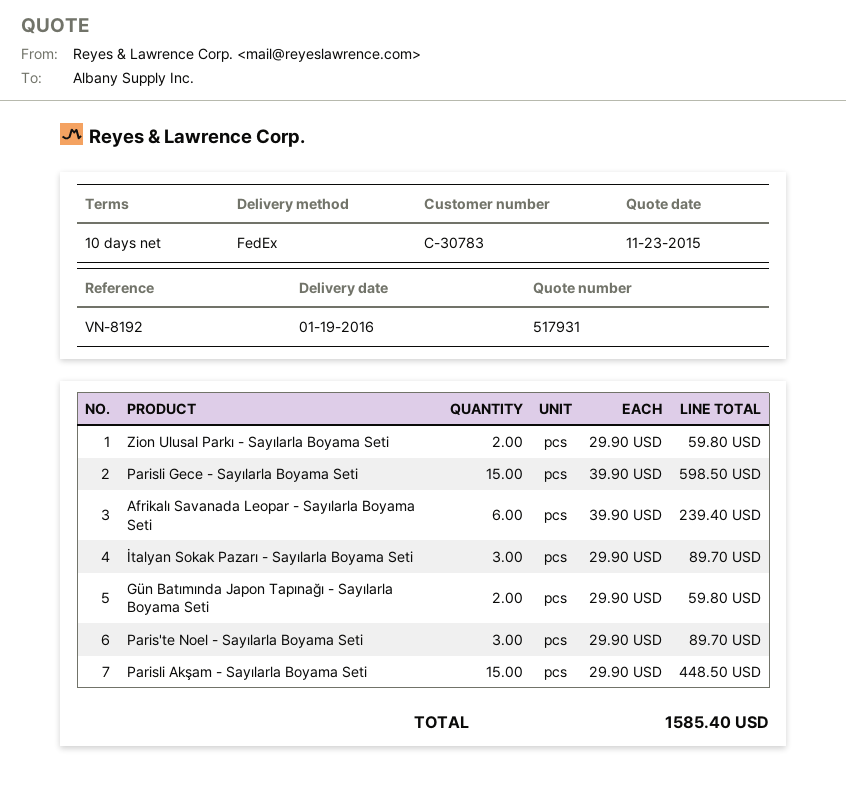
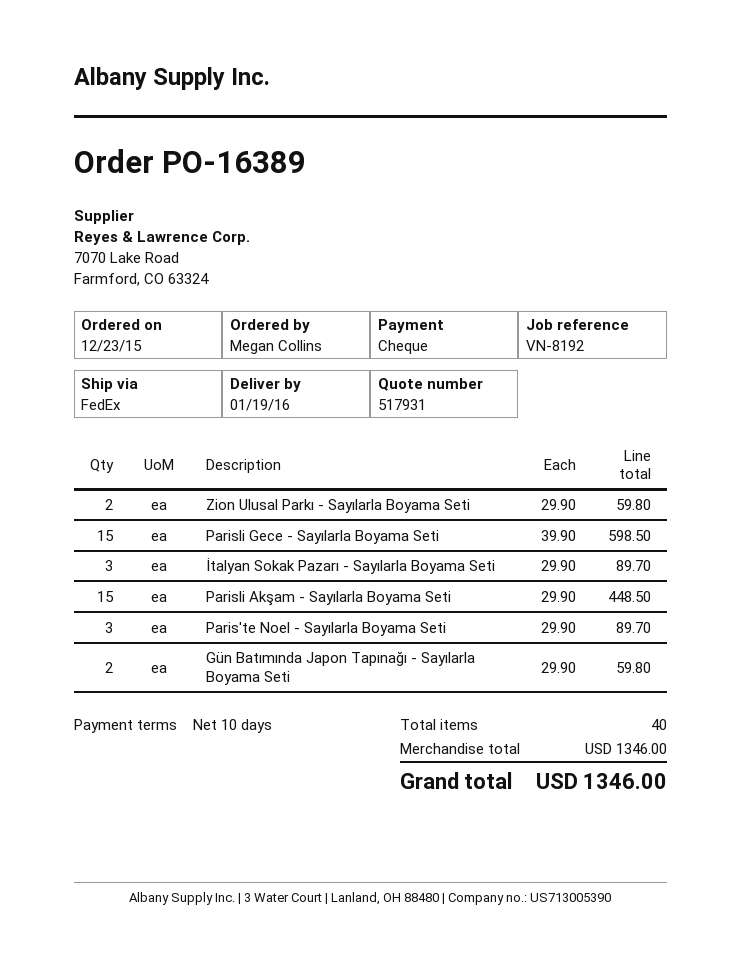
Afrikalı Savanada Leopar - Sayılarla Boyama Seti: 6 x 39.90 = 239.40 -> none
total: 1585.40 -> 1346.00

